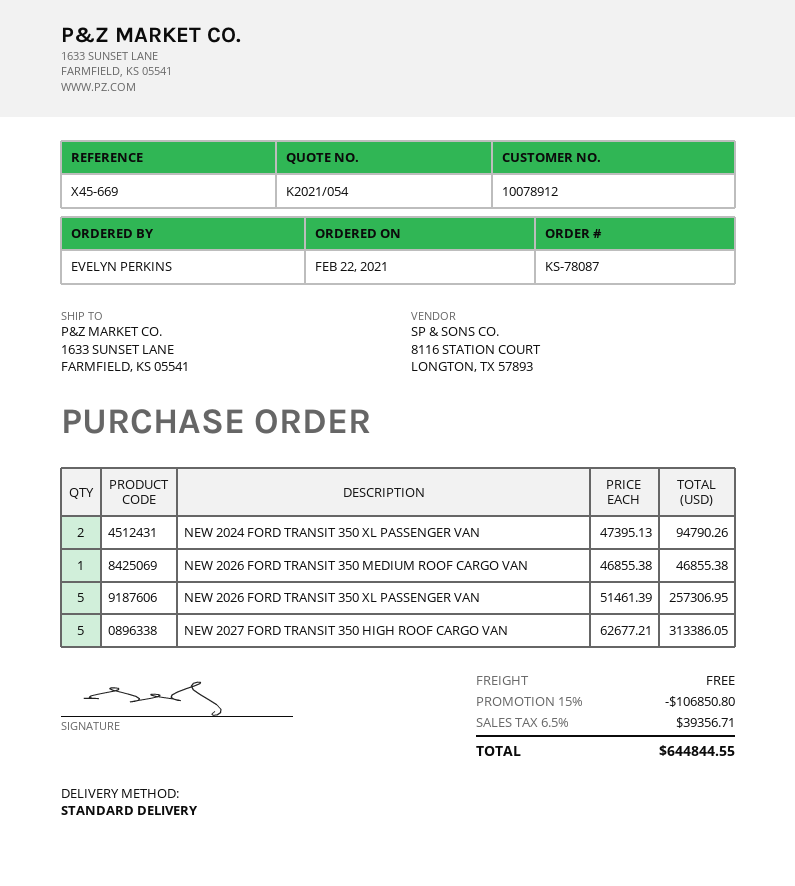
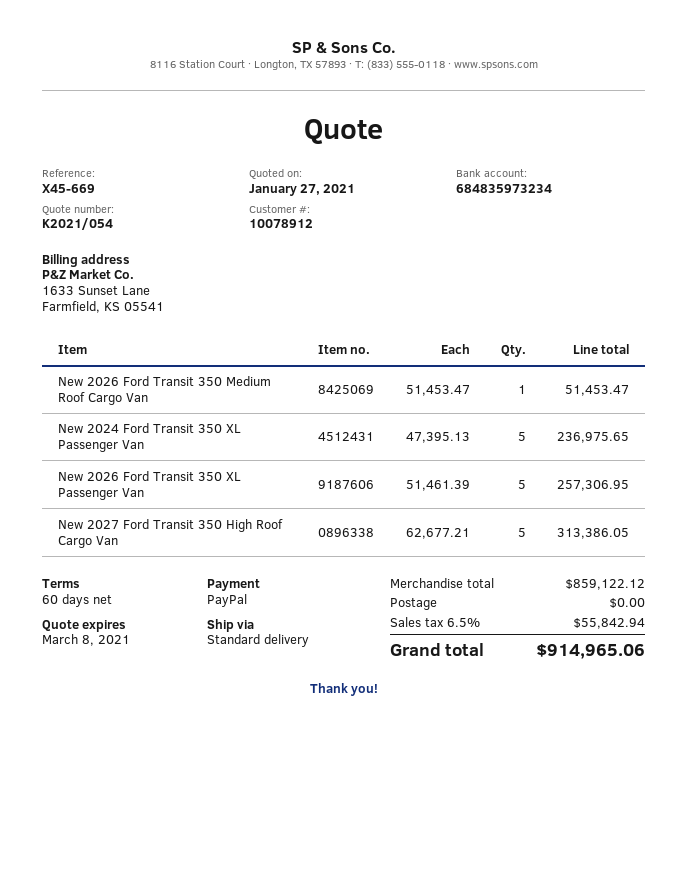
NEW 2024 FORD TRANSIT 350 XL PASSENGER VAN: 2 x 47395.13 = 94790.26 -> 5 x 47395.13 = 236975.65
NEW 2026 FORD TRANSIT 350 MEDIUM ROOF CARGO VAN: 1 x 46855.38 = 46855.38 -> 1 x 51453.47 = 51453.47
discount: 15% = 106850.80 -> none
tax: 6.5% = 39356.71 -> 6.5% = 55842.94
total: 644844.55 -> 914965.06

